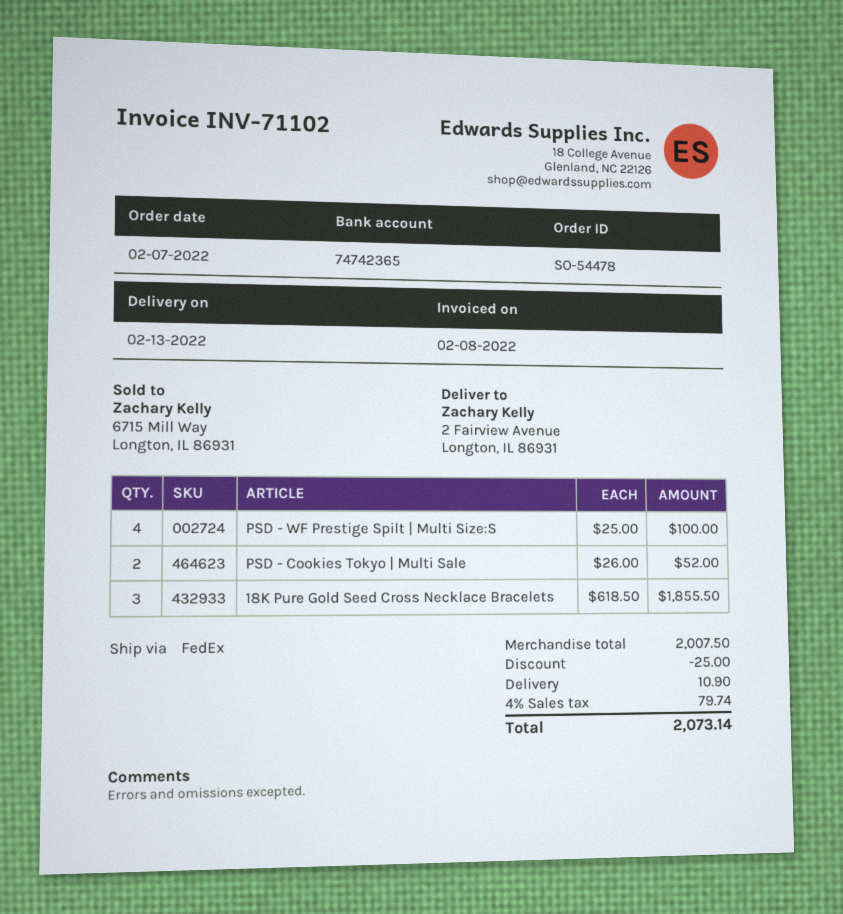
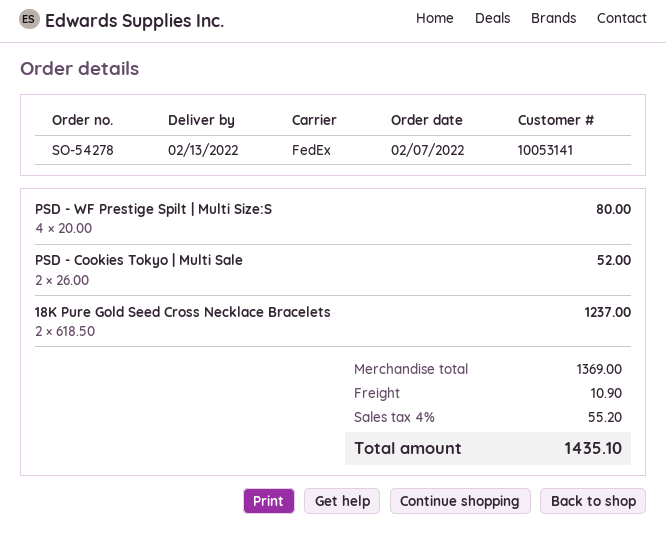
order number: SO-54478 -> SO-54278
PSD - WF Prestige Spilt | Multi Size:S: 4 x 25.00 = 100.00 -> 4 x 20.00 = 80.00
18K Pure Gold Seed Cross Necklace Bracelets: 3 x 618.50 = 1855.50 -> 2 x 618.50 = 1237.00
subtotal: 2007.50 -> 1369.00
discount: 25.00 -> none
tax: 4% = 79.74 -> 4% = 55.20
total: 2073.14 -> 1435.10

